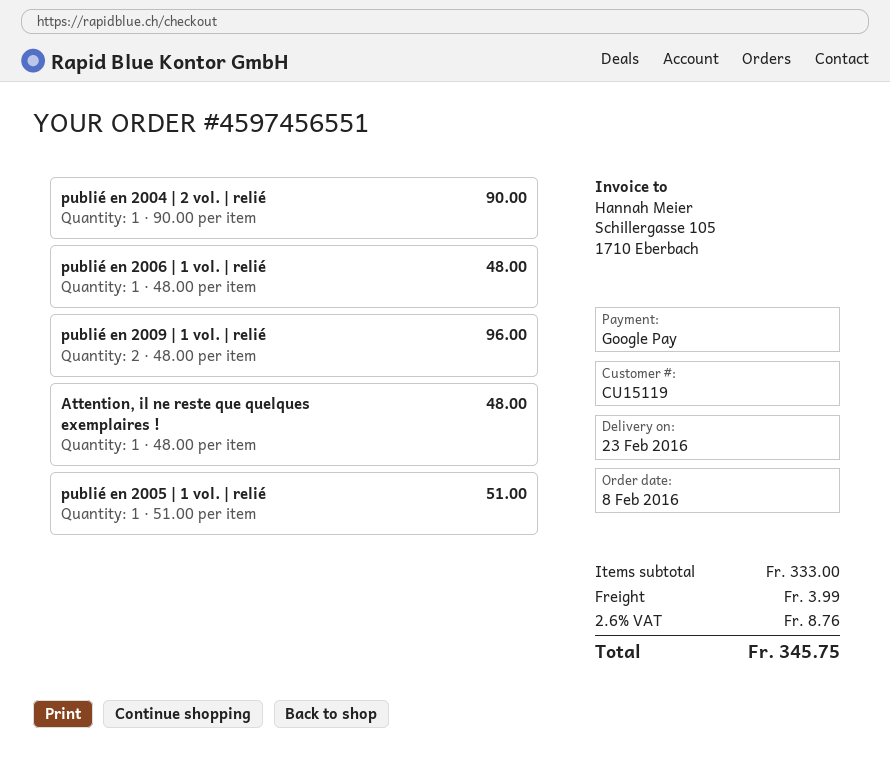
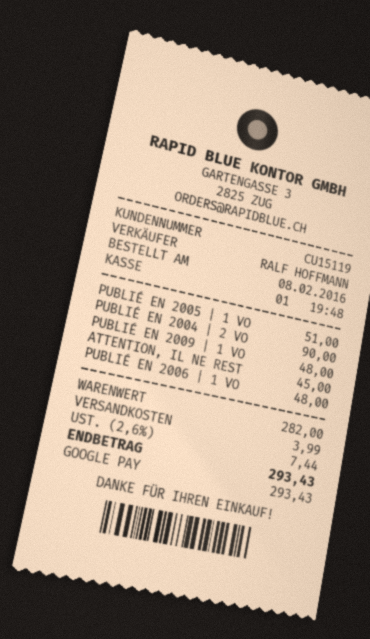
publié en 2009 | 1 vol. | relié: 2 for 96.00 -> 1 for 48.00
Attention, il ne reste que quelques exemplaires !: 1 for 48.00 -> 1 for 45.00
subtotal: 333.00 -> 282.00
tax: 2.6% = 8.76 -> 2.6% = 7.44
total: 345.75 -> 293.43

